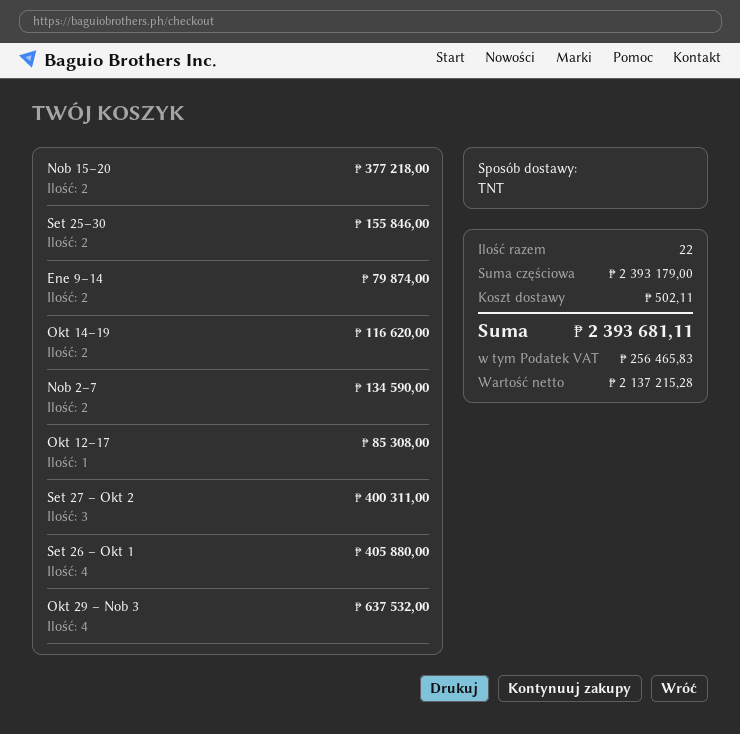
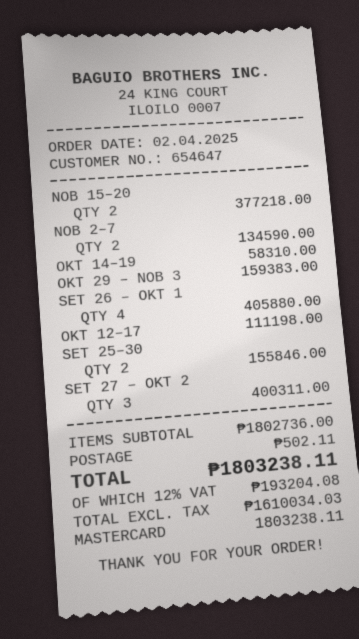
Ene 9–14: 2 for 79874.00 -> none
Okt 14–19: 2 for 116620.00 -> 1 for 58310.00
Okt 12–17: 1 for 85308.00 -> 1 for 111198.00
Okt 29 – Nob 3: 4 for 637532.00 -> 1 for 159383.00
subtotal: 2393179.00 -> 1802736.00
net: 2137215.28 -> 1610034.03
tax: 256465.83 -> 193204.08
total: 2393681.11 -> 1803238.11

